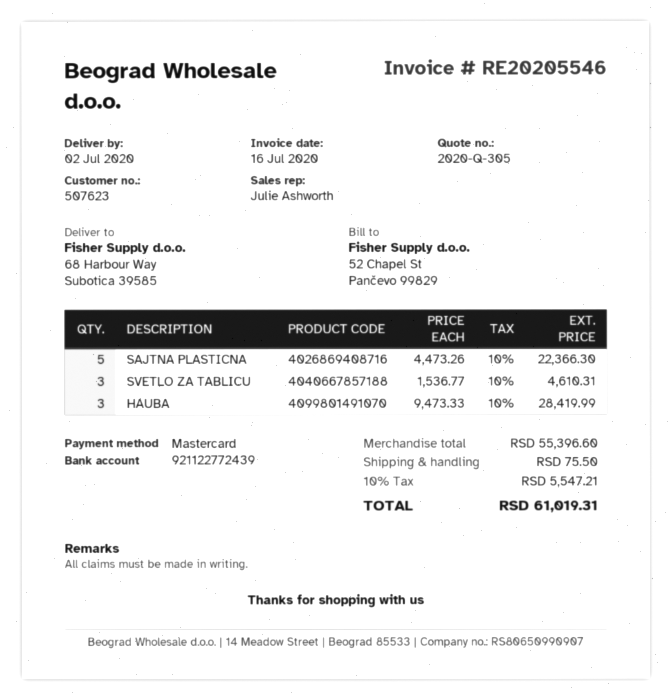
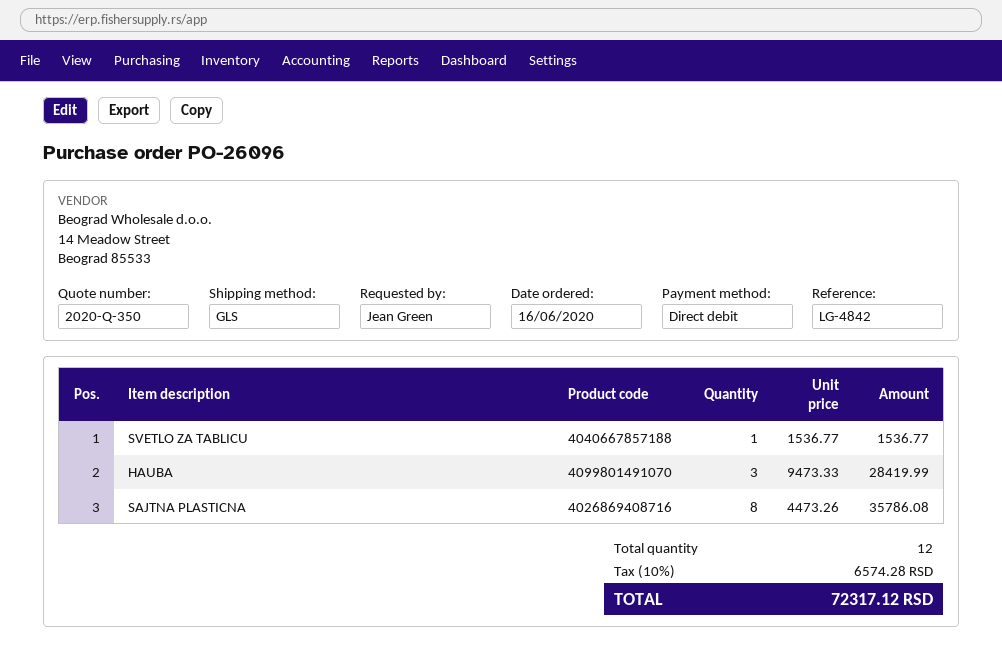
quote number: 2020-Q-305 -> 2020-Q-350
payment method: Mastercard -> direct debit
SAJTNA PLASTICNA: 5 x 4473.26 = 22366.30 -> 8 x 4473.26 = 35786.08
SVETLO ZA TABLICU: 3 x 1536.77 = 4610.31 -> 1 x 1536.77 = 1536.77
shipping: 75.50 -> none
tax: 10% = 5547.21 -> 10% = 6574.28
total: 61019.31 -> 72317.12

